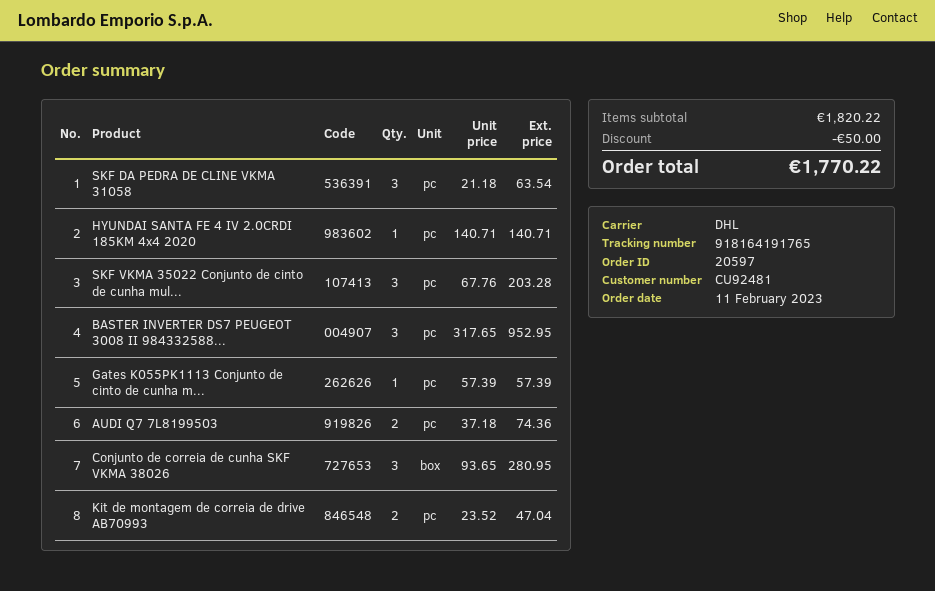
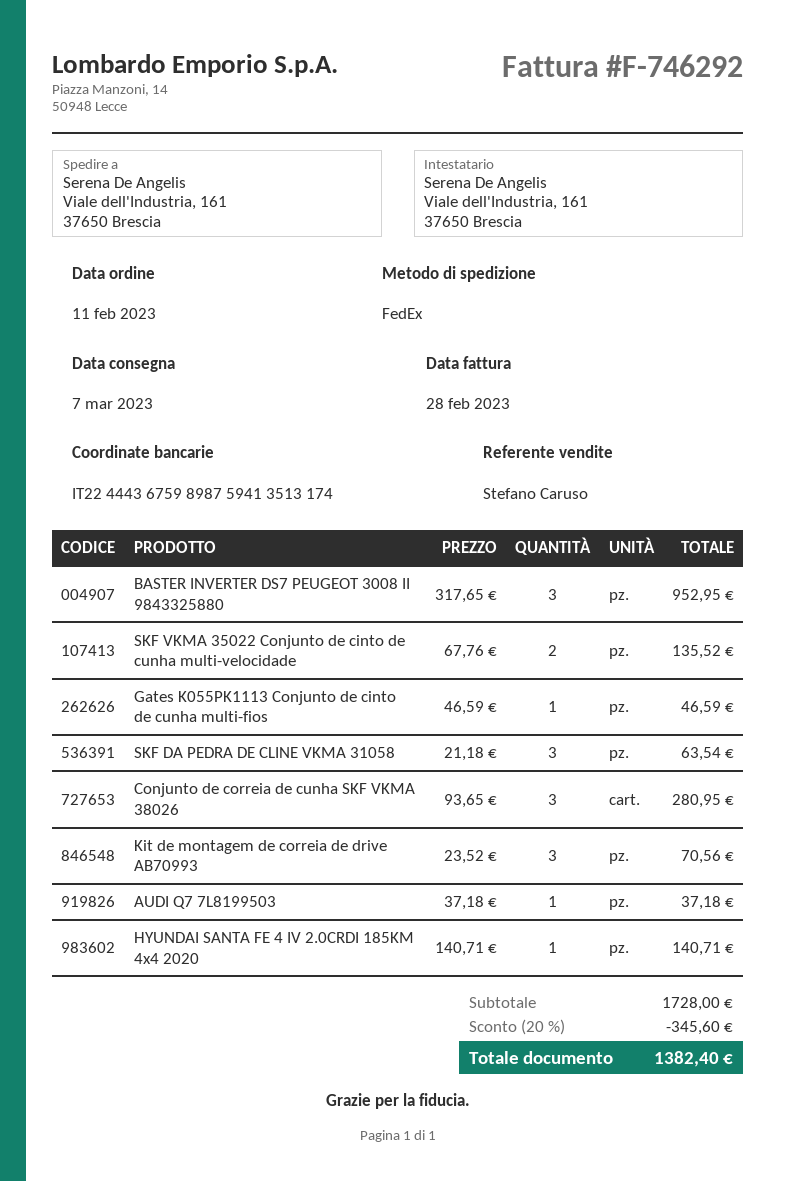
shipping method: DHL -> FedEx
SKF VKMA 35022 Conjunto de cinto de cunha mul...: 3 x 67.76 = 203.28 -> 2 x 67.76 = 135.52
Gates K055PK1113 Conjunto de cinto de cunha m...: 1 x 57.39 = 57.39 -> 1 x 46.59 = 46.59
AUDI Q7 7L8199503: 2 x 37.18 = 74.36 -> 1 x 37.18 = 37.18
Kit de montagem de correia de drive AB70993: 2 x 23.52 = 47.04 -> 3 x 23.52 = 70.56
subtotal: 1820.22 -> 1728.00
discount: 50.00 -> 345.60
total: 1770.22 -> 1382.40

